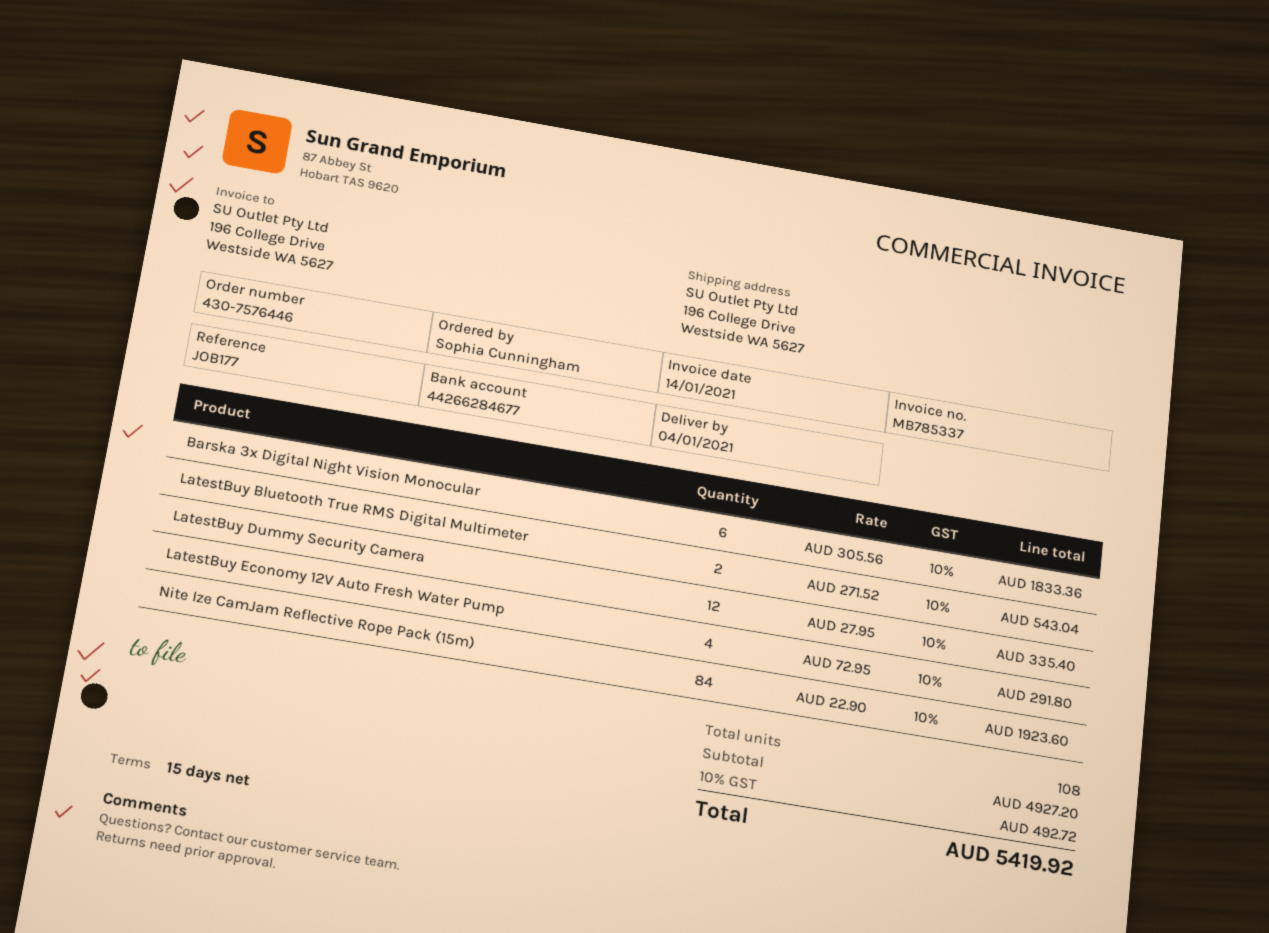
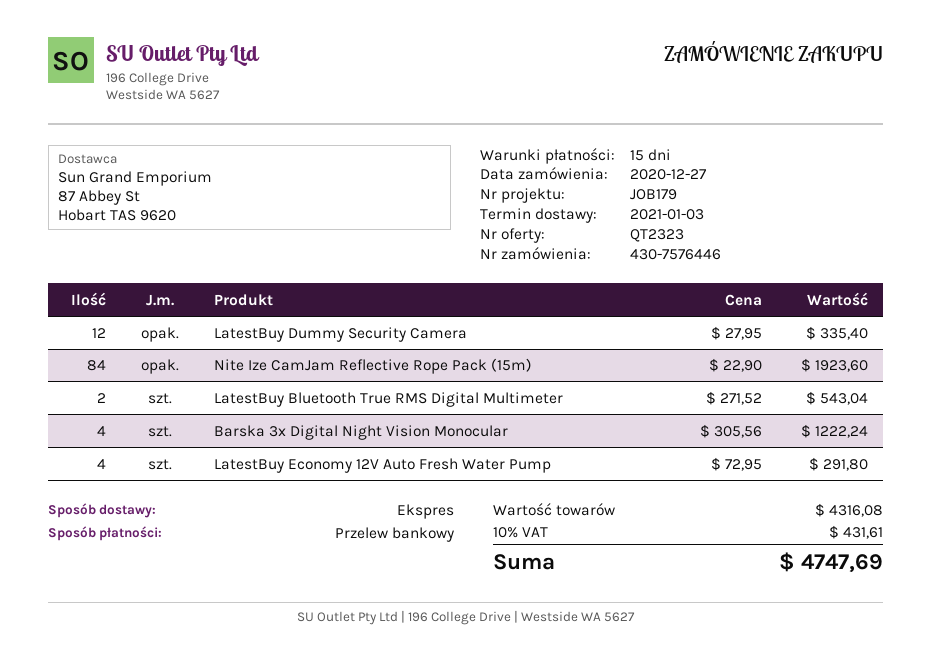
delivery date: 2021-01-04 -> 2021-01-03
reference: JOB177 -> JOB179
Barska 3x Digital Night Vision Monocular: 6 x 305.56 = 1833.36 -> 4 x 305.56 = 1222.24
subtotal: 4927.20 -> 4316.08
tax: 10% = 492.72 -> 10% = 431.61
total: 5419.92 -> 4747.69

